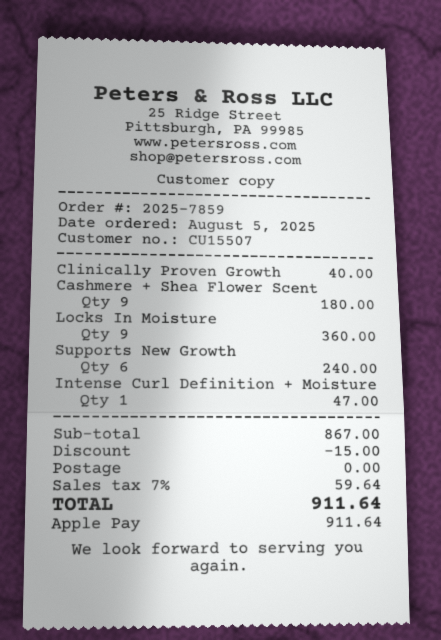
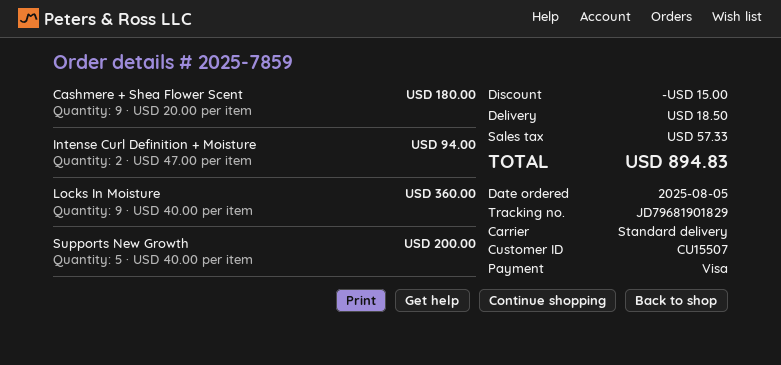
payment method: Apple Pay -> Visa
Clinically Proven Growth: 1 for 40.00 -> none
Supports New Growth: 6 for 240.00 -> 5 for 200.00
Intense Curl Definition + Moisture: 1 for 47.00 -> 2 for 94.00
shipping: 0.00 -> 18.50
tax: 59.64 -> 57.33
total: 911.64 -> 894.83

